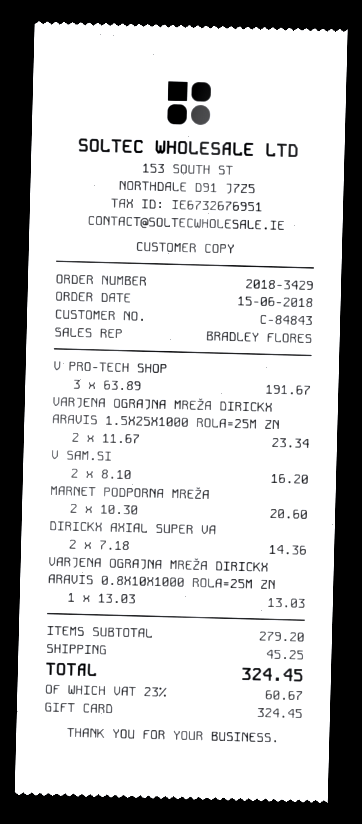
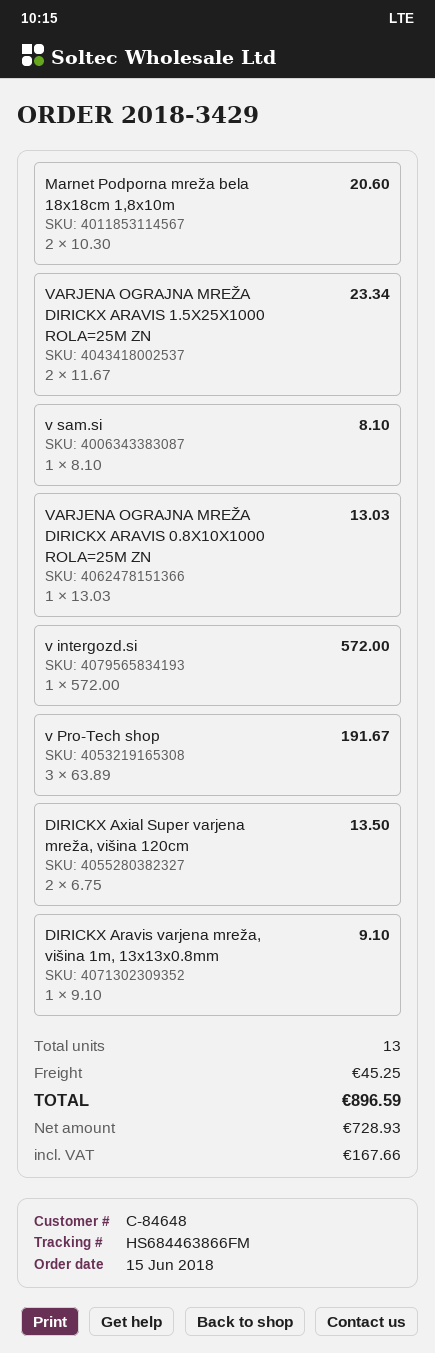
customer number: C-84843 -> C-84648
V SAM.SI: 2 x 8.10 = 16.20 -> 1 x 8.10 = 8.10
DIRICKX AXIAL SUPER VA: 2 x 7.18 = 14.36 -> 2 x 6.75 = 13.50
v intergozd.si: none -> 1 x 572.00 = 572.00
DIRICKX Aravis varjena mreža, višina 1m, 13x13x0.8mm: none -> 1 x 9.10 = 9.10
tax: 60.67 -> 167.66
total: 324.45 -> 896.59

